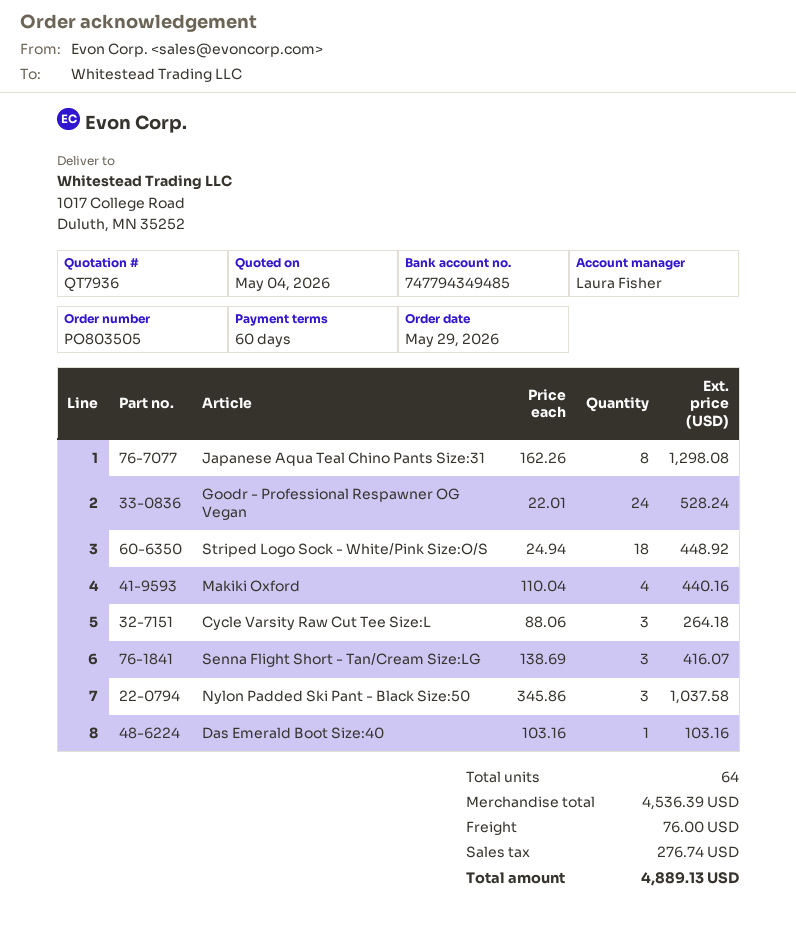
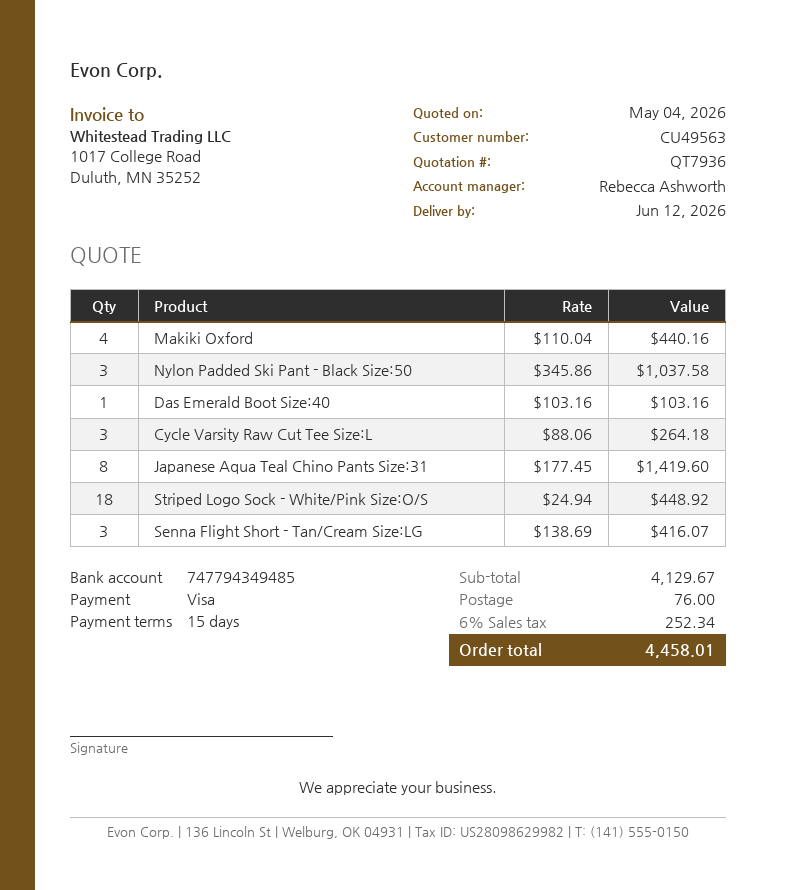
payment terms: 60 days -> 15 days
sales rep: Laura Fisher -> Rebecca Ashworth
Japanese Aqua Teal Chino Pants Size:31: 8 x 162.26 = 1298.08 -> 8 x 177.45 = 1419.60
Goodr - Professional Respawner OG Vegan: 24 x 22.01 = 528.24 -> none
subtotal: 4536.39 -> 4129.67
tax: 276.74 -> 252.34
total: 4889.13 -> 4458.01

